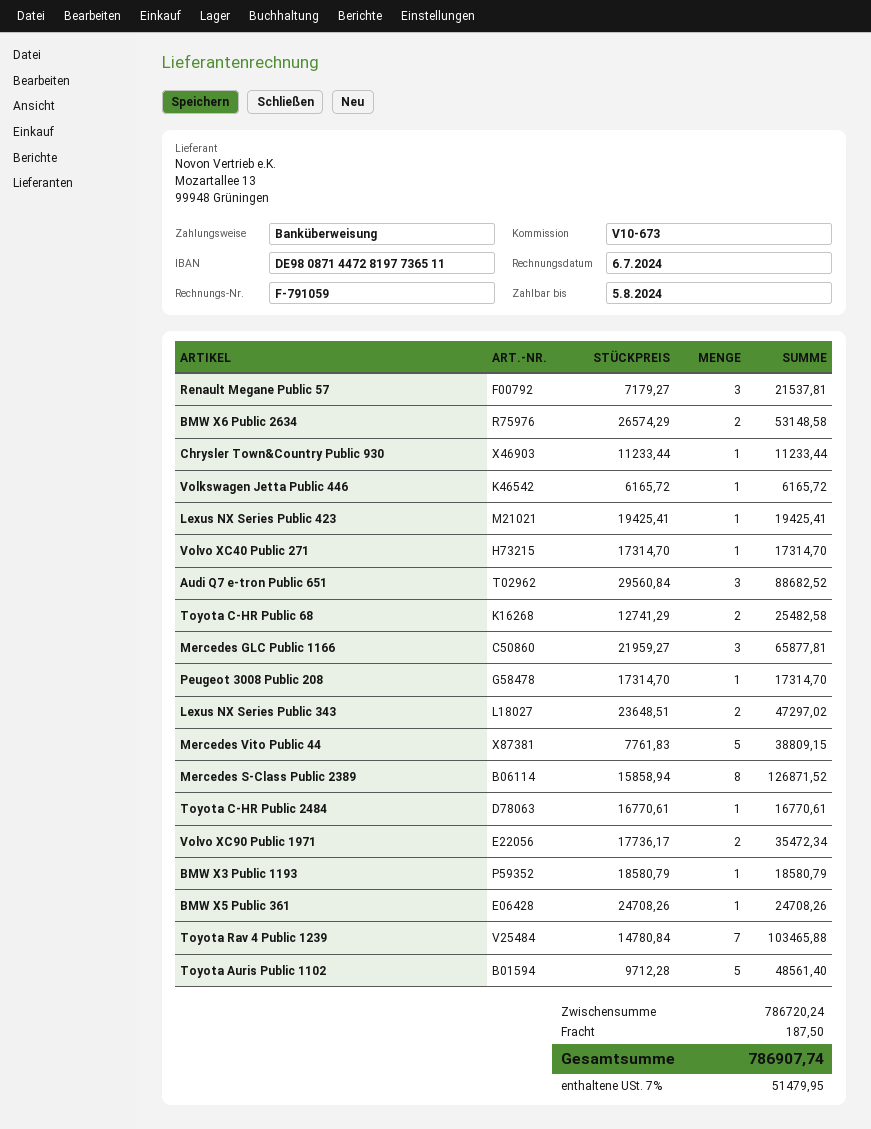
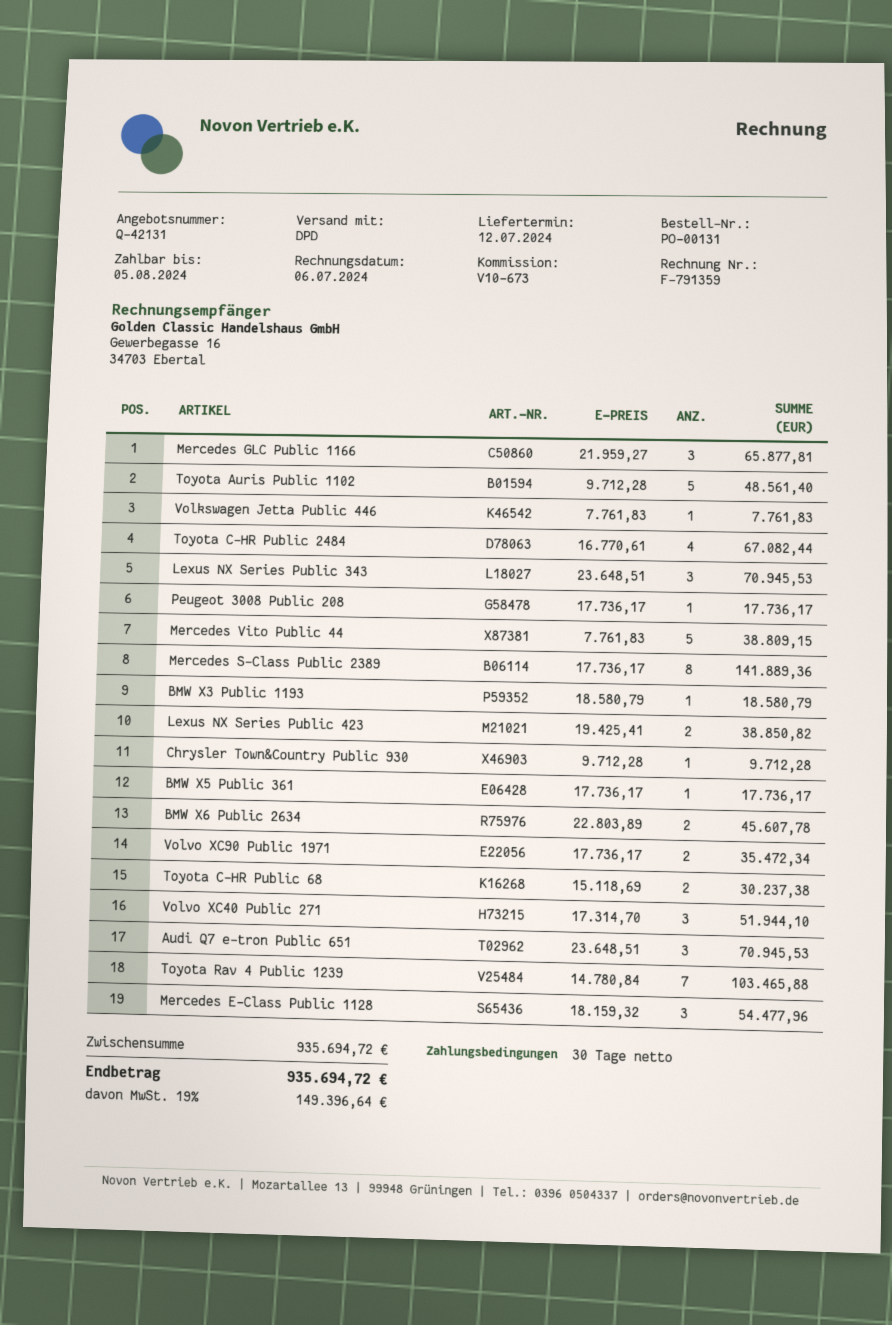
invoice number: F-791059 -> F-791359
Renault Megane Public 57: 3 x 7179.27 = 21537.81 -> none
BMW X6 Public 2634: 2 x 26574.29 = 53148.58 -> 2 x 22803.89 = 45607.78
Chrysler Town&Country Public 930: 1 x 11233.44 = 11233.44 -> 1 x 9712.28 = 9712.28
Volkswagen Jetta Public 446: 1 x 6165.72 = 6165.72 -> 1 x 7761.83 = 7761.83
Lexus NX Series Public 423: 1 x 19425.41 = 19425.41 -> 2 x 19425.41 = 38850.82
Volvo XC40 Public 271: 1 x 17314.70 = 17314.70 -> 3 x 17314.70 = 51944.10
Audi Q7 e-tron Public 651: 3 x 29560.84 = 88682.52 -> 3 x 23648.51 = 70945.53
Toyota C-HR Public 68: 2 x 12741.29 = 25482.58 -> 2 x 15118.69 = 30237.38
Peugeot 3008 Public 208: 1 x 17314.70 = 17314.70 -> 1 x 17736.17 = 17736.17
Lexus NX Series Public 343: 2 x 23648.51 = 47297.02 -> 3 x 23648.51 = 70945.53
Mercedes S-Class Public 2389: 8 x 15858.94 = 126871.52 -> 8 x 17736.17 = 141889.36
Toyota C-HR Public 2484: 1 x 16770.61 = 16770.61 -> 4 x 16770.61 = 67082.44
BMW X5 Public 361: 1 x 24708.26 = 24708.26 -> 1 x 17736.17 = 17736.17
Mercedes E-Class Public 1128: none -> 3 x 18159.32 = 54477.96
subtotal: 786720.24 -> 935694.72
shipping: 187.50 -> none
tax: 7% = 51479.95 -> 19% = 149396.64
total: 786907.74 -> 935694.72

